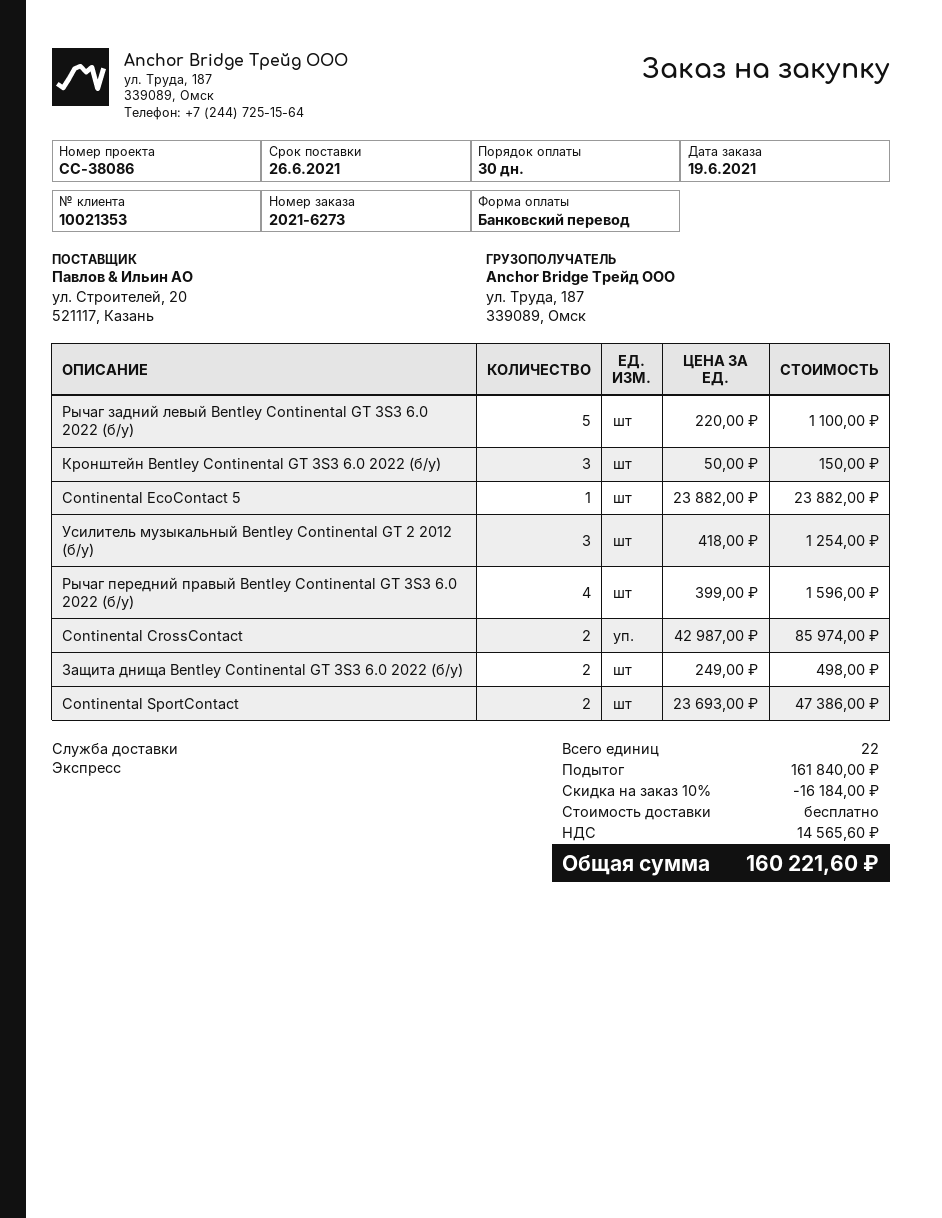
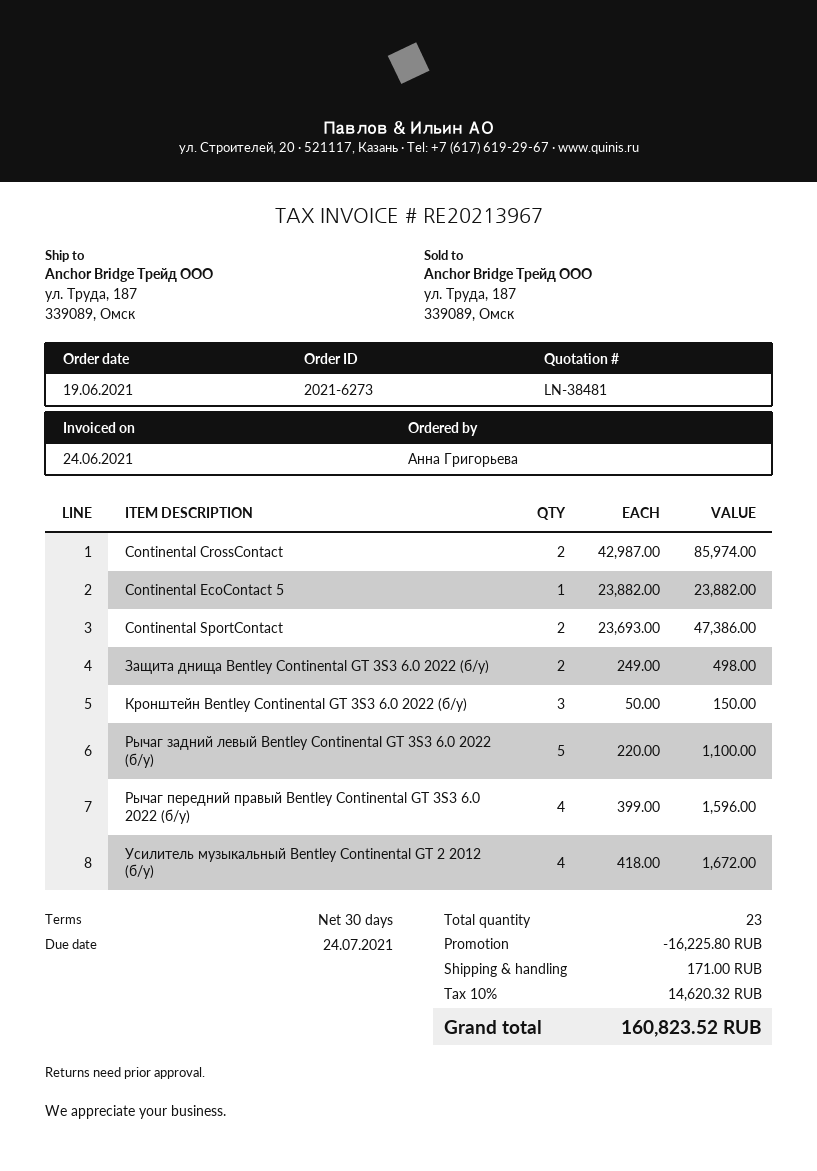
Усилитель музыкальный Bentley Continental GT 2 2012 (б/у): 3 x 418.00 = 1254.00 -> 4 x 418.00 = 1672.00
total quantity: 22 -> 23
discount: 16184.00 -> 16225.80
shipping: 0.00 -> 171.00
tax: 14565.60 -> 14620.32
total: 160221.60 -> 160823.52

